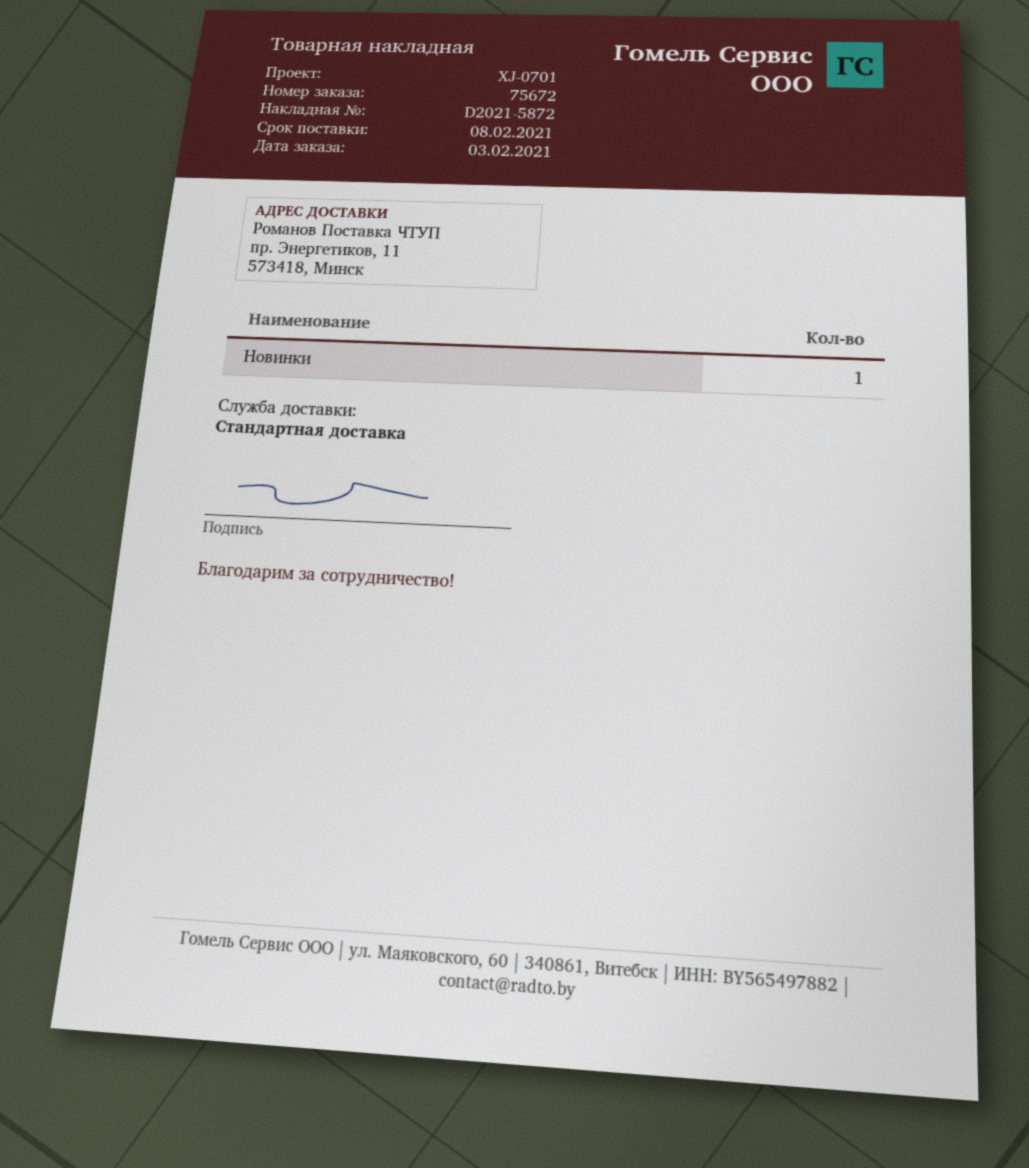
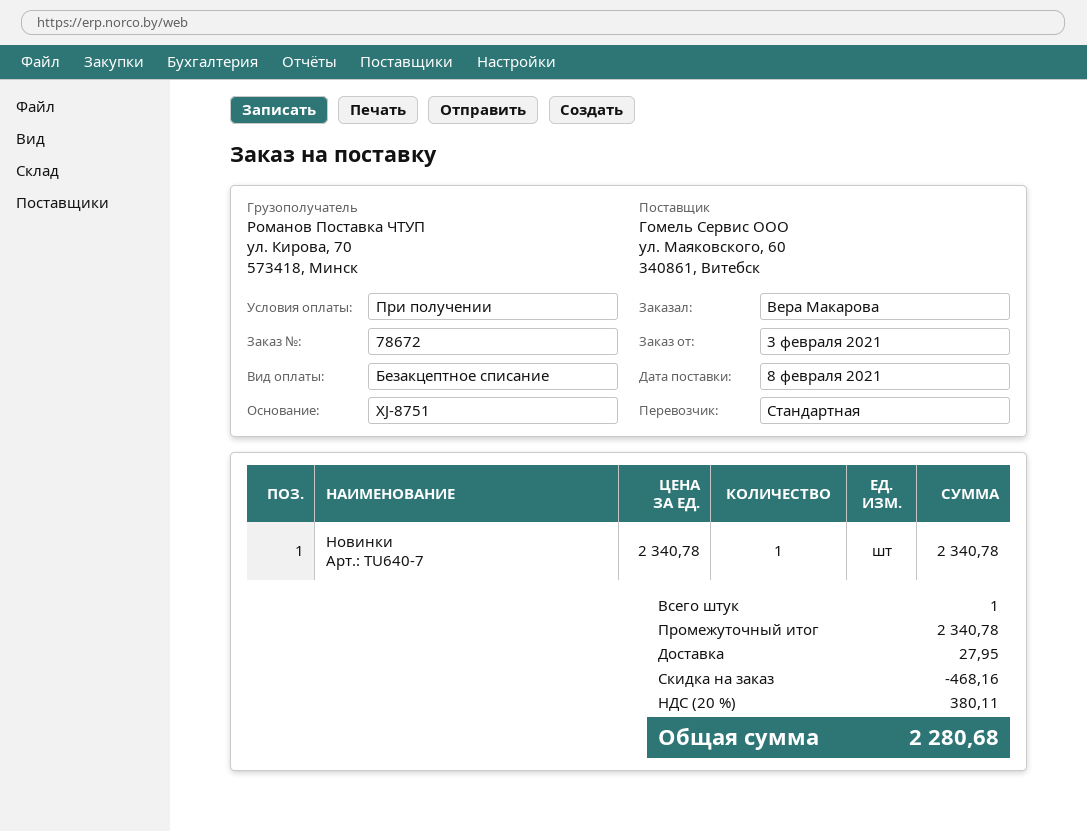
order number: 75672 -> 78672
reference: XJ-0701 -> XJ-8751
ship to: пр. Энергетиков, 11, 573418, Минск -> ул. Кирова, 70, 573418, Минск

